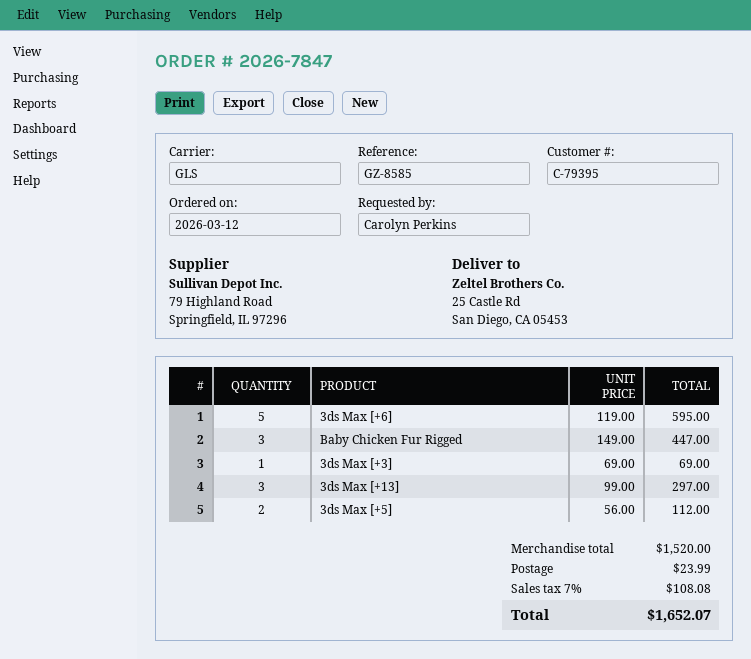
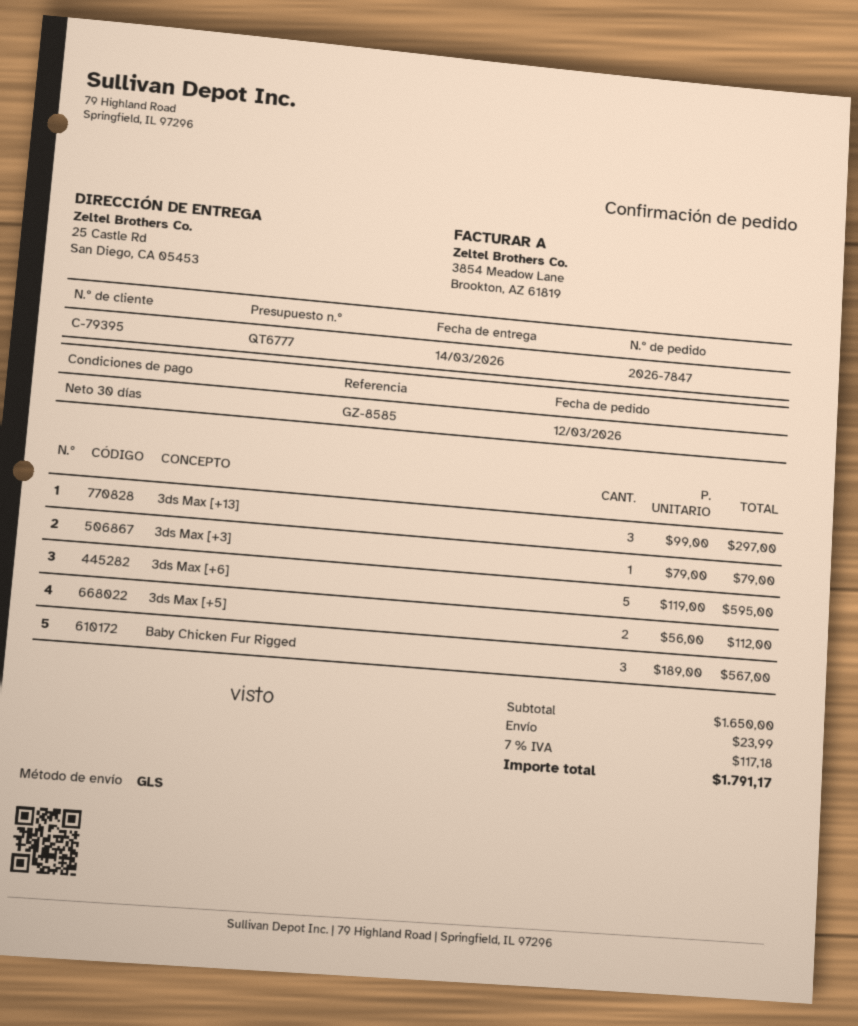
Baby Chicken Fur Rigged: 3 x 149.00 = 447.00 -> 3 x 189.00 = 567.00
3ds Max [+3]: 1 x 69.00 = 69.00 -> 1 x 79.00 = 79.00
subtotal: 1520.00 -> 1650.00
tax: 7% = 108.08 -> 7% = 117.18
total: 1652.07 -> 1791.17

